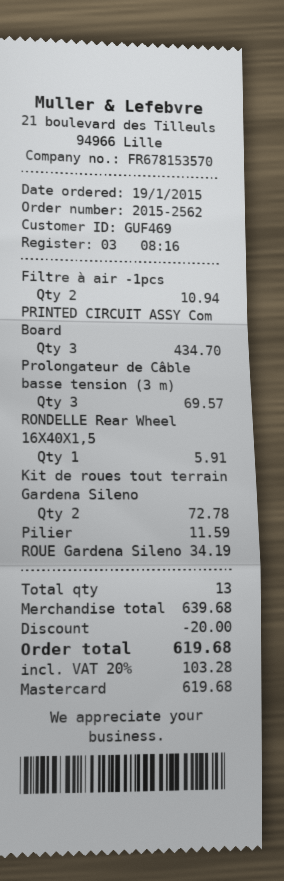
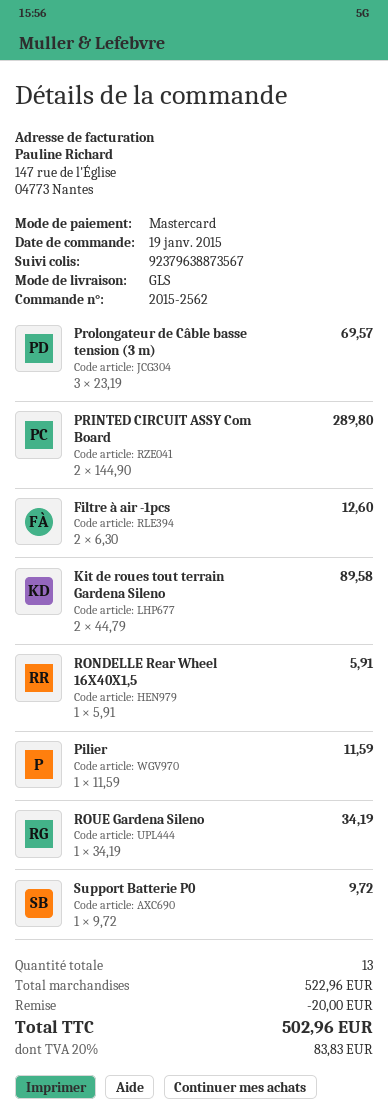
Filtre à air -1pcs: 2 for 10.94 -> 2 for 12.60
PRINTED CIRCUIT ASSY Com Board: 3 for 434.70 -> 2 for 289.80
Kit de roues tout terrain Gardena Sileno: 2 for 72.78 -> 2 for 89.58
Support Batterie P0: none -> 1 for 9.72
subtotal: 639.68 -> 522.96
tax: 20% = 103.28 -> 20% = 83.83
total: 619.68 -> 502.96

